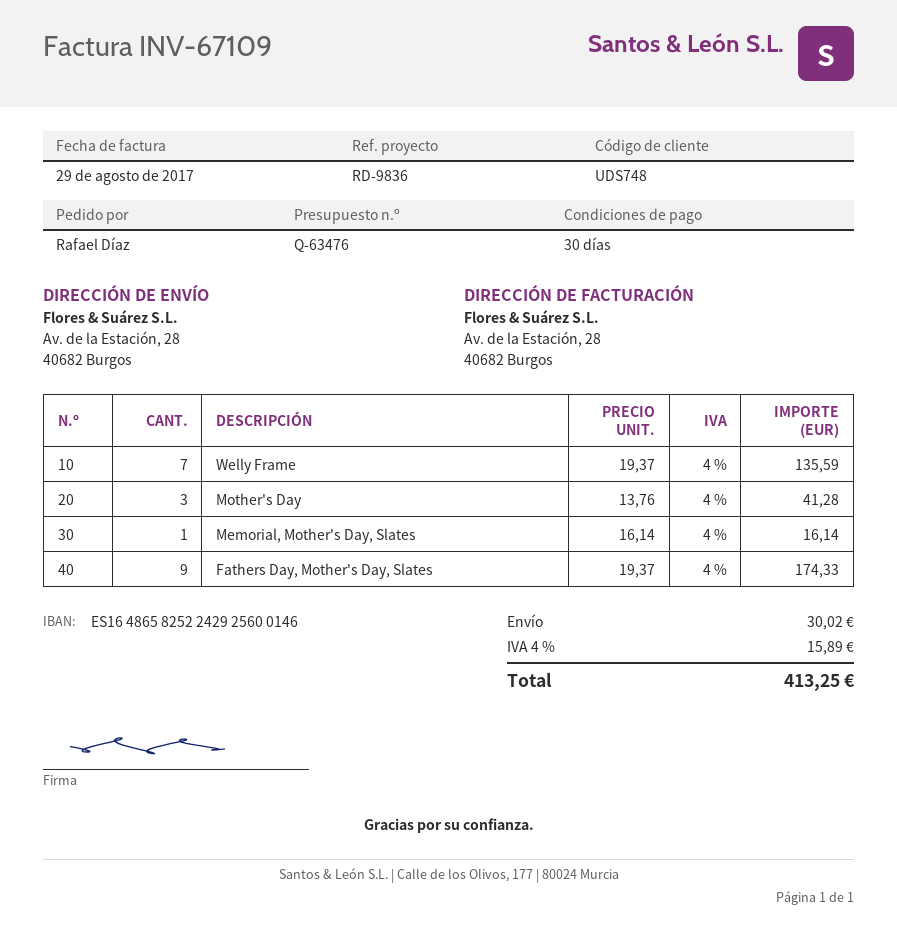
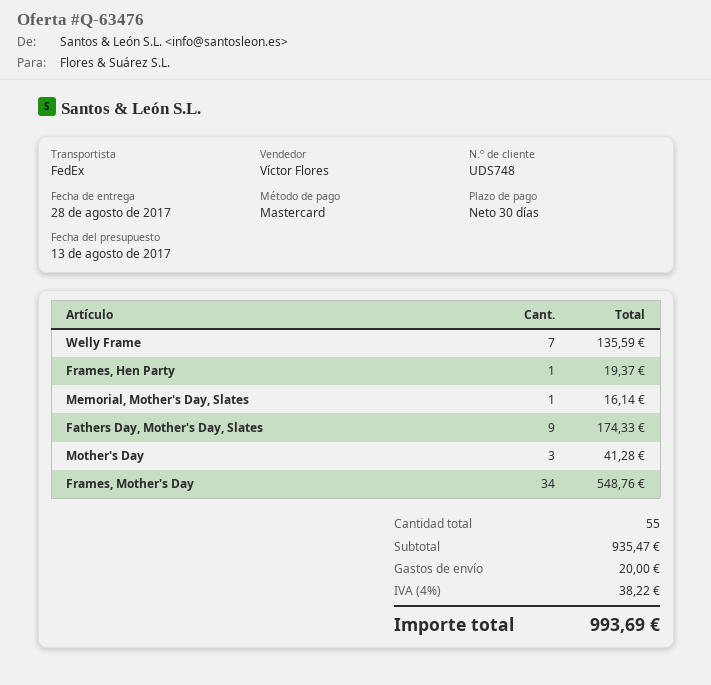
Frames, Hen Party: none -> 1 for 19.37
Frames, Mother's Day: none -> 34 for 548.76
shipping: 30.02 -> 20.00
tax: 4% = 15.89 -> 4% = 38.22
total: 413.25 -> 993.69

